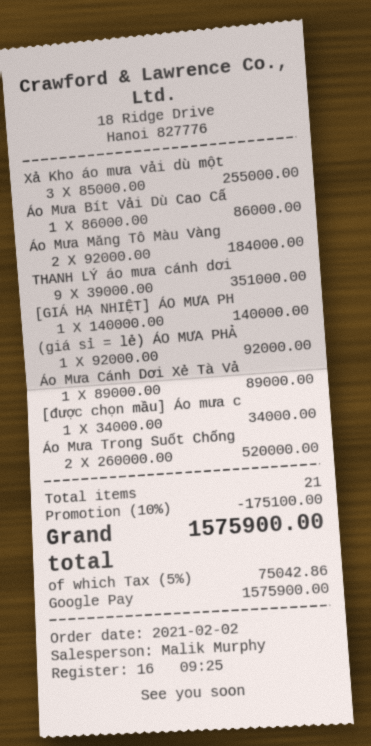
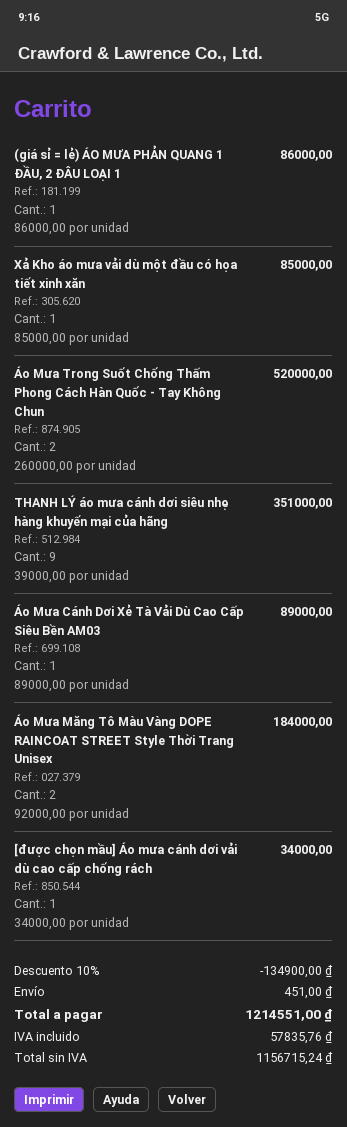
Xả Kho áo mưa vải dù một: 3 x 85000.00 = 255000.00 -> 1 x 85000.00 = 85000.00
Áo Mưa Bít Vải Dù Cao Cấ: 1 x 86000.00 = 86000.00 -> none
[GIÁ HẠ NHIỆT] ÁO MƯA PH: 1 x 140000.00 = 140000.00 -> none
(giá sỉ = lẻ) ÁO MƯA PHẢ: 1 x 92000.00 = 92000.00 -> 1 x 86000.00 = 86000.00
discount: 10% = 175100.00 -> 10% = 134900.00
shipping: none -> 451.00
tax: 75042.86 -> 57835.76
total: 1575900.00 -> 1214551.00

